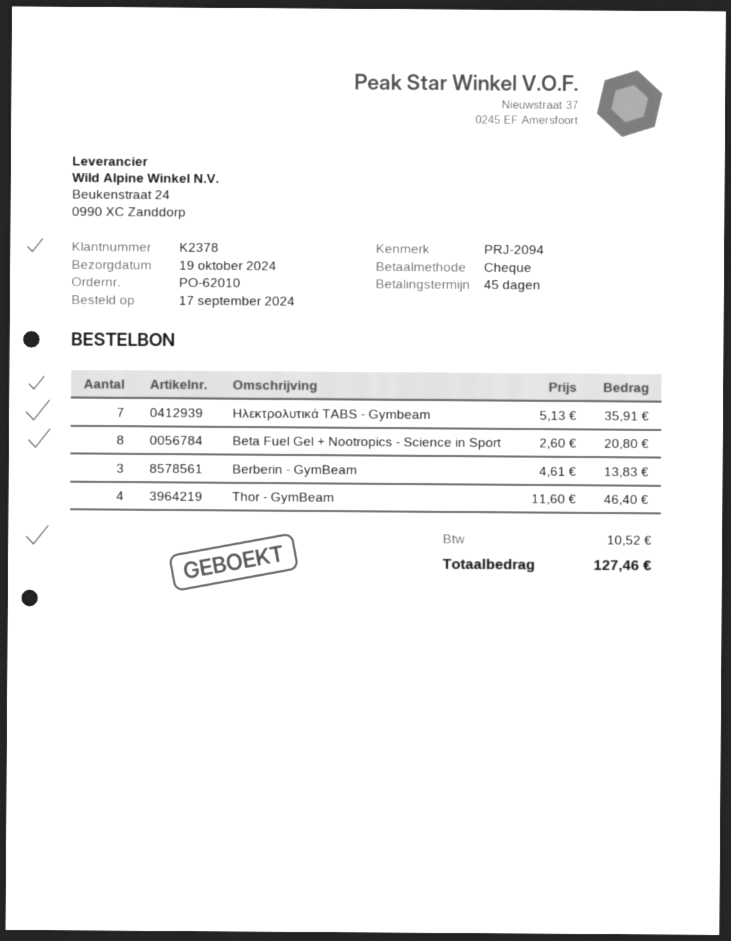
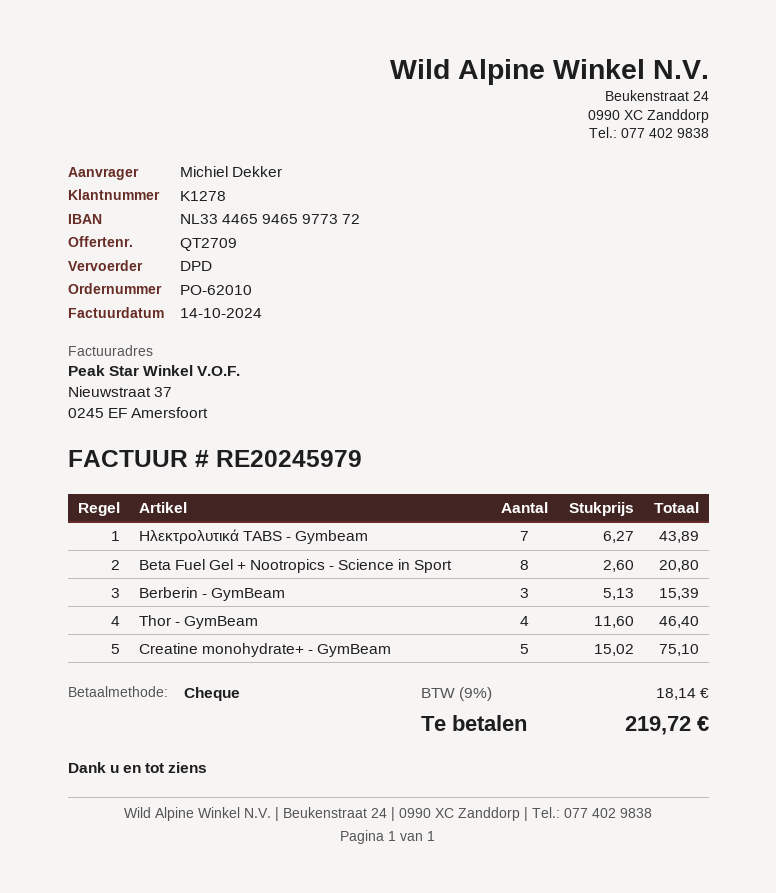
customer number: K2378 -> K1278
Ηλεκτρολυτικά TABS - Gymbeam: 7 x 5.13 = 35.91 -> 7 x 6.27 = 43.89
Berberin - GymBeam: 3 x 4.61 = 13.83 -> 3 x 5.13 = 15.39
Creatine monohydrate+ - GymBeam: none -> 5 x 15.02 = 75.10
tax: 10.52 -> 18.14
total: 127.46 -> 219.72

